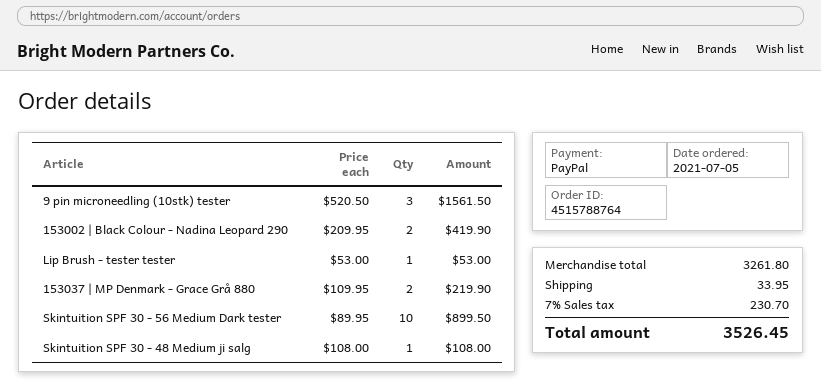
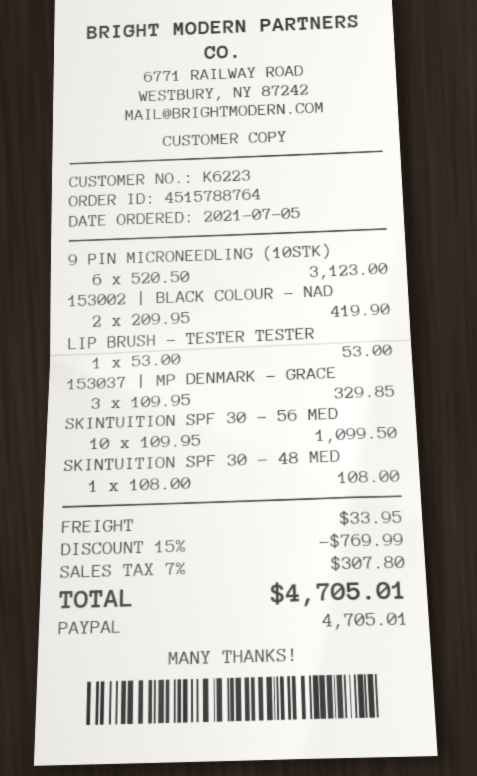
9 pin microneedling (10stk) tester: 3 x 520.50 = 1561.50 -> 6 x 520.50 = 3123.00
153037 | MP Denmark - Grace Grå 880: 2 x 109.95 = 219.90 -> 3 x 109.95 = 329.85
Skintuition SPF 30 - 56 Medium Dark tester: 10 x 89.95 = 899.50 -> 10 x 109.95 = 1099.50
discount: none -> 15% = 769.99
tax: 7% = 230.70 -> 7% = 307.80
total: 3526.45 -> 4705.01

